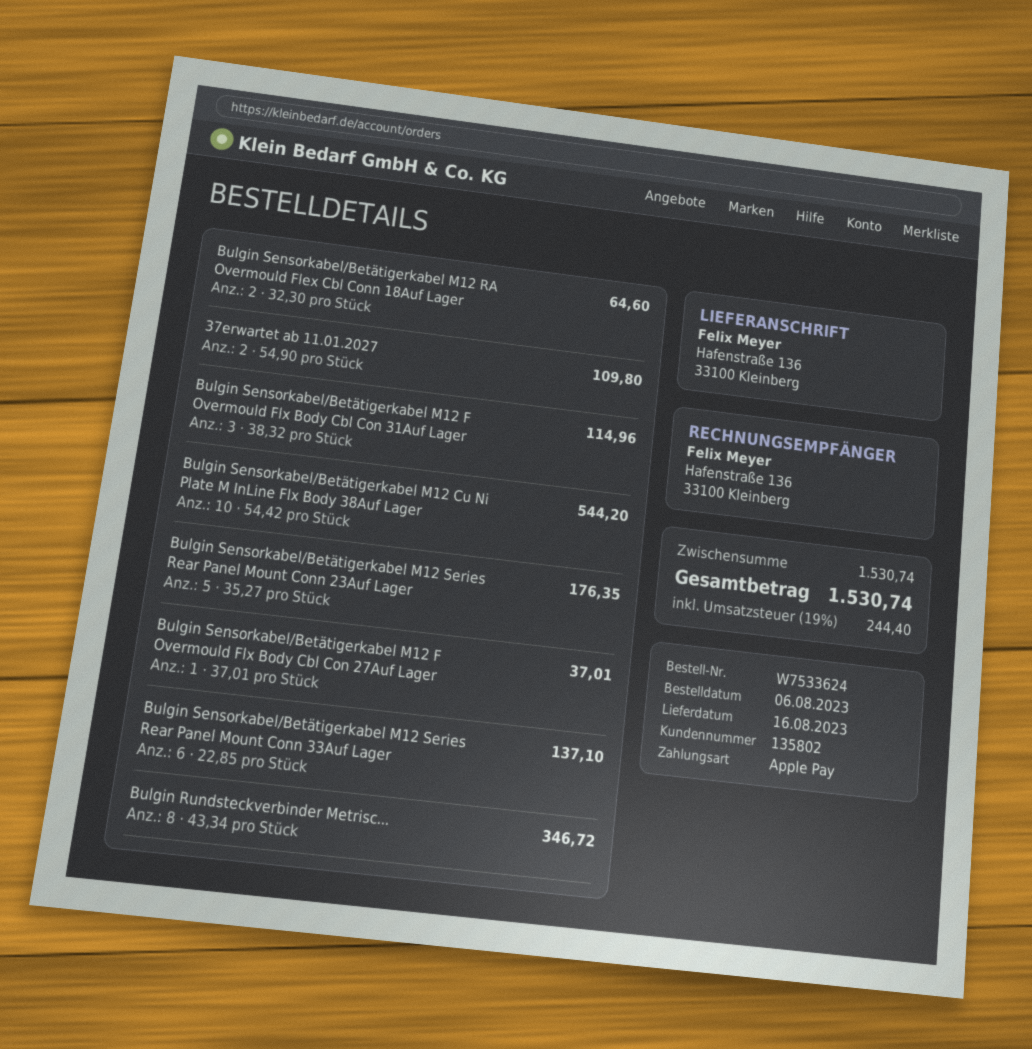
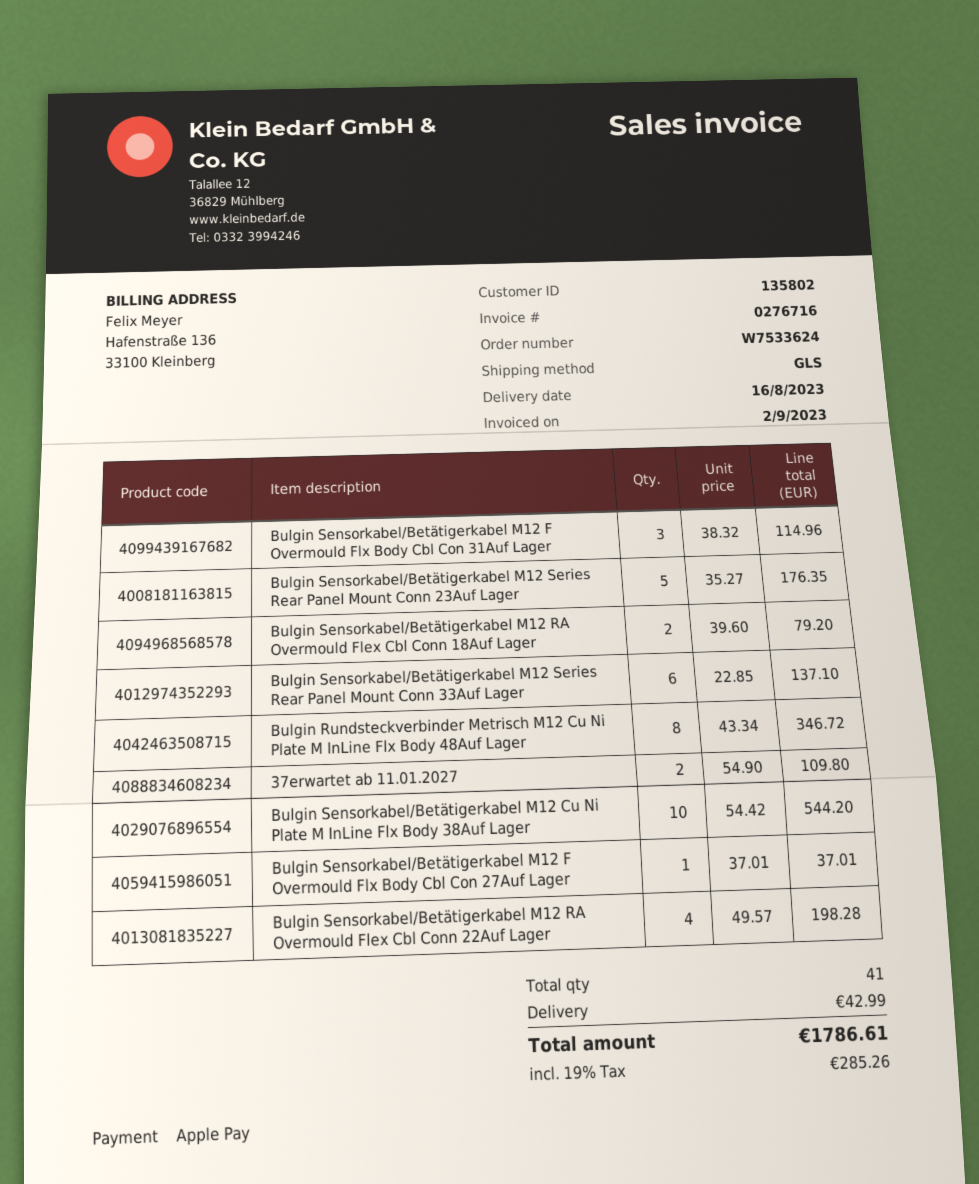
Bulgin Sensorkabel/Betätigerkabel M12 RA Overmould Flex Cbl Conn 18Auf Lager: 2 x 32.30 = 64.60 -> 2 x 39.60 = 79.20
Bulgin Sensorkabel/Betätigerkabel M12 RA Overmould Flex Cbl Conn 22Auf Lager: none -> 4 x 49.57 = 198.28
shipping: none -> 42.99
tax: 19% = 244.40 -> 19% = 285.26
total: 1530.74 -> 1786.61

